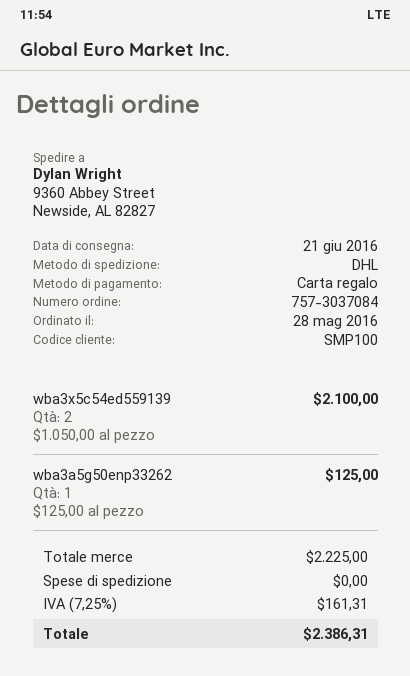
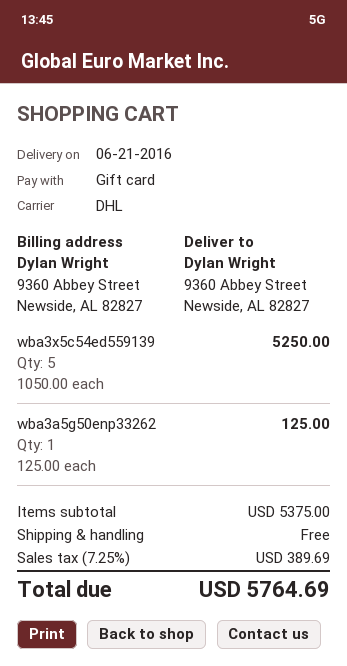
wba3x5c54ed559139: 2 x 1050.00 = 2100.00 -> 5 x 1050.00 = 5250.00
subtotal: 2225.00 -> 5375.00
tax: 7.25% = 161.31 -> 7.25% = 389.69
total: 2386.31 -> 5764.69

